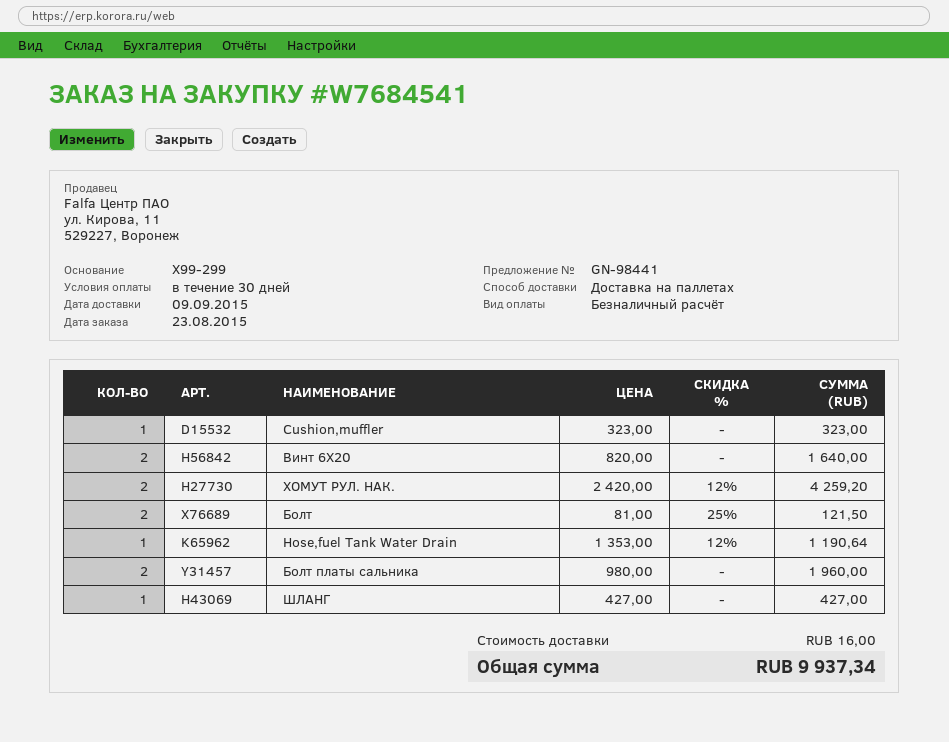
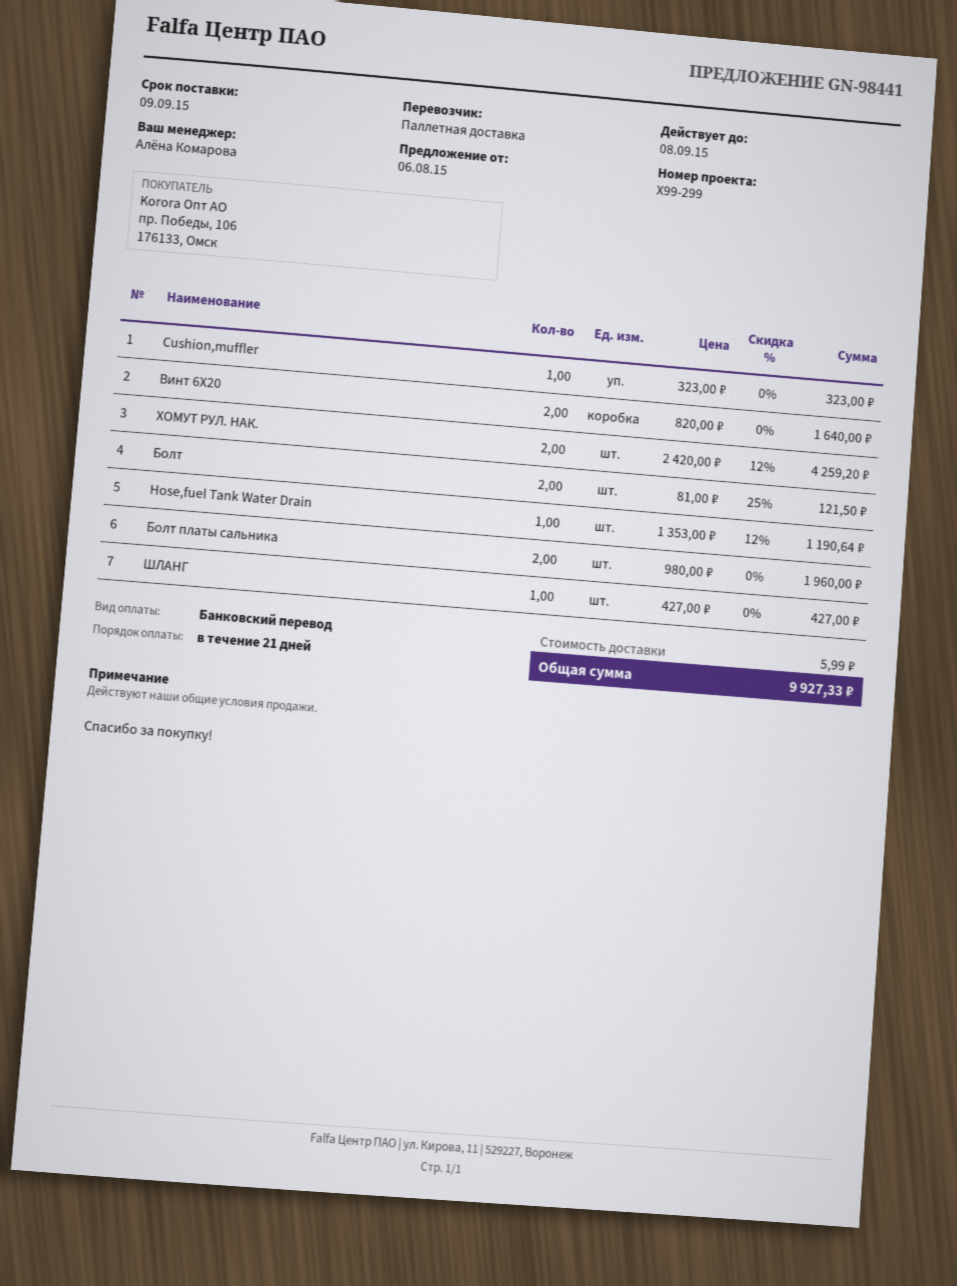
payment terms: 30 days -> 21 days
shipping: 16.00 -> 5.99
total: 9937.34 -> 9927.33

